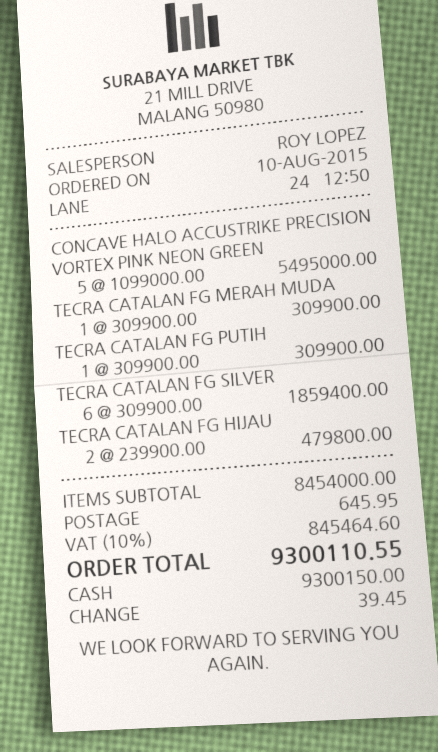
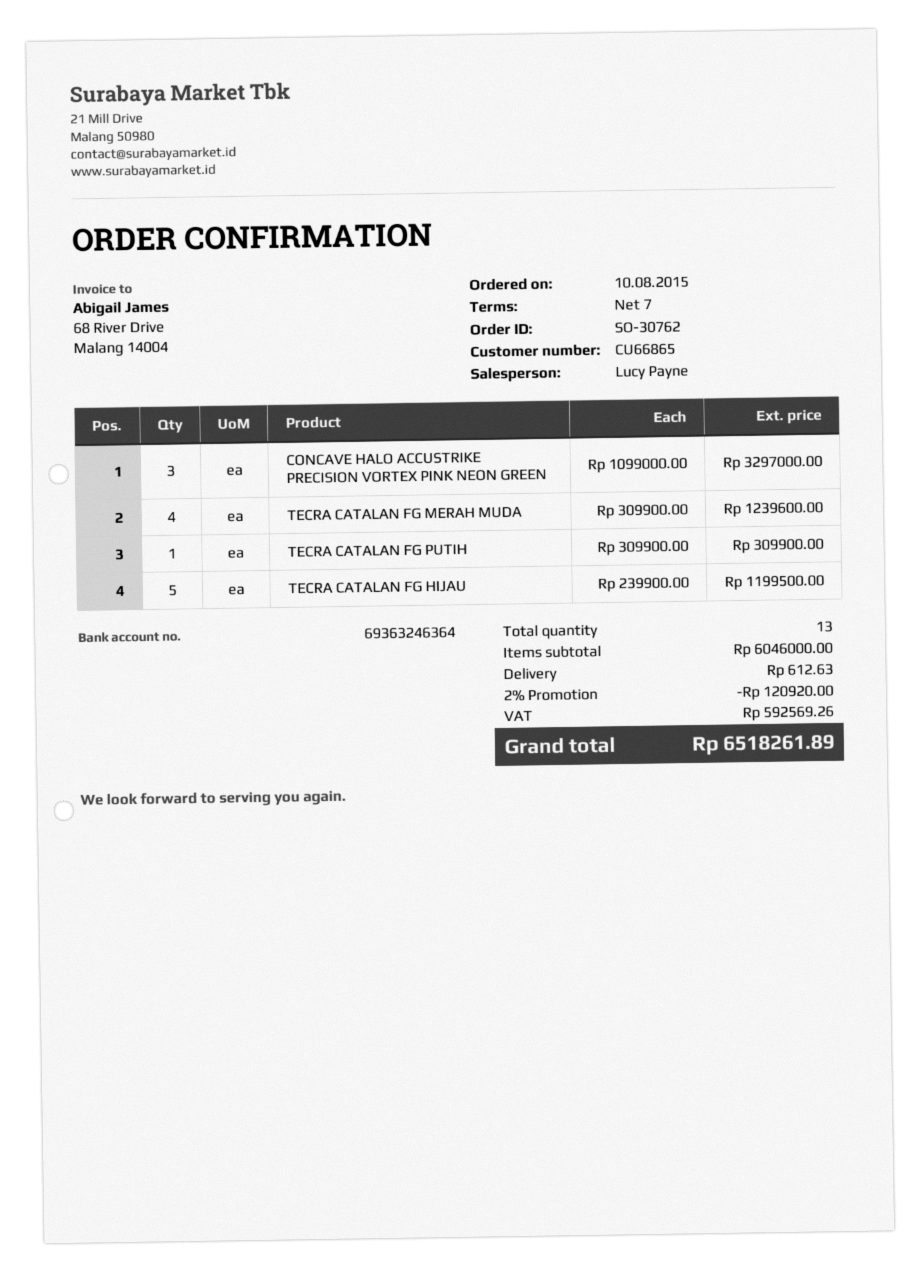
sales rep: ROY LOPEZ -> Lucy Payne
CONCAVE HALO ACCUSTRIKE PRECISION VORTEX PINK NEON GREEN: 5 x 1099000.00 = 5495000.00 -> 3 x 1099000.00 = 3297000.00
TECRA CATALAN FG MERAH MUDA: 1 x 309900.00 = 309900.00 -> 4 x 309900.00 = 1239600.00
TECRA CATALAN FG SILVER: 6 x 309900.00 = 1859400.00 -> none
TECRA CATALAN FG HIJAU: 2 x 239900.00 = 479800.00 -> 5 x 239900.00 = 1199500.00
subtotal: 8454000.00 -> 6046000.00
discount: none -> 2% = 120920.00
shipping: 645.95 -> 612.63
tax: 845464.60 -> 592569.26
total: 9300110.55 -> 6518261.89

